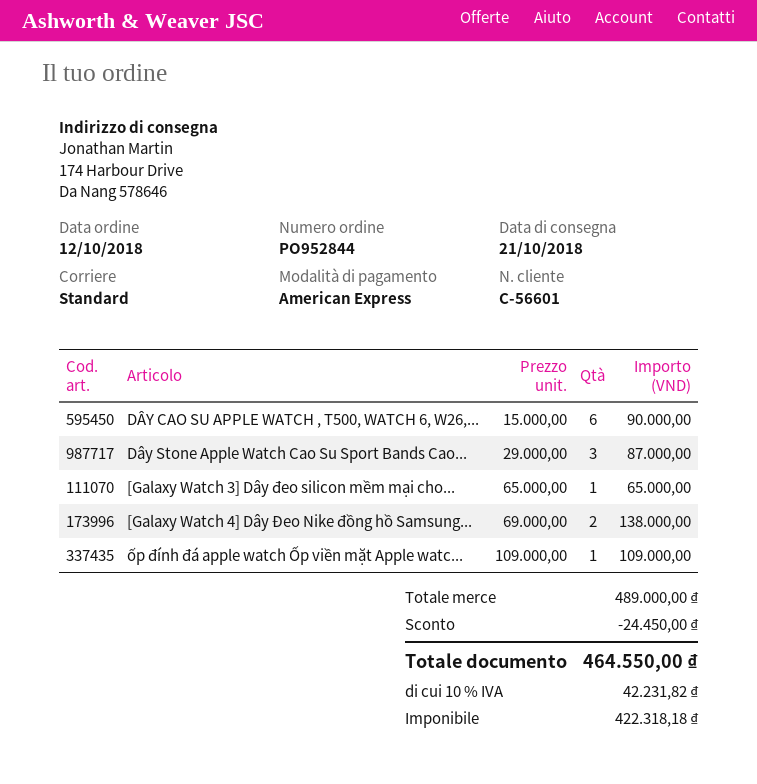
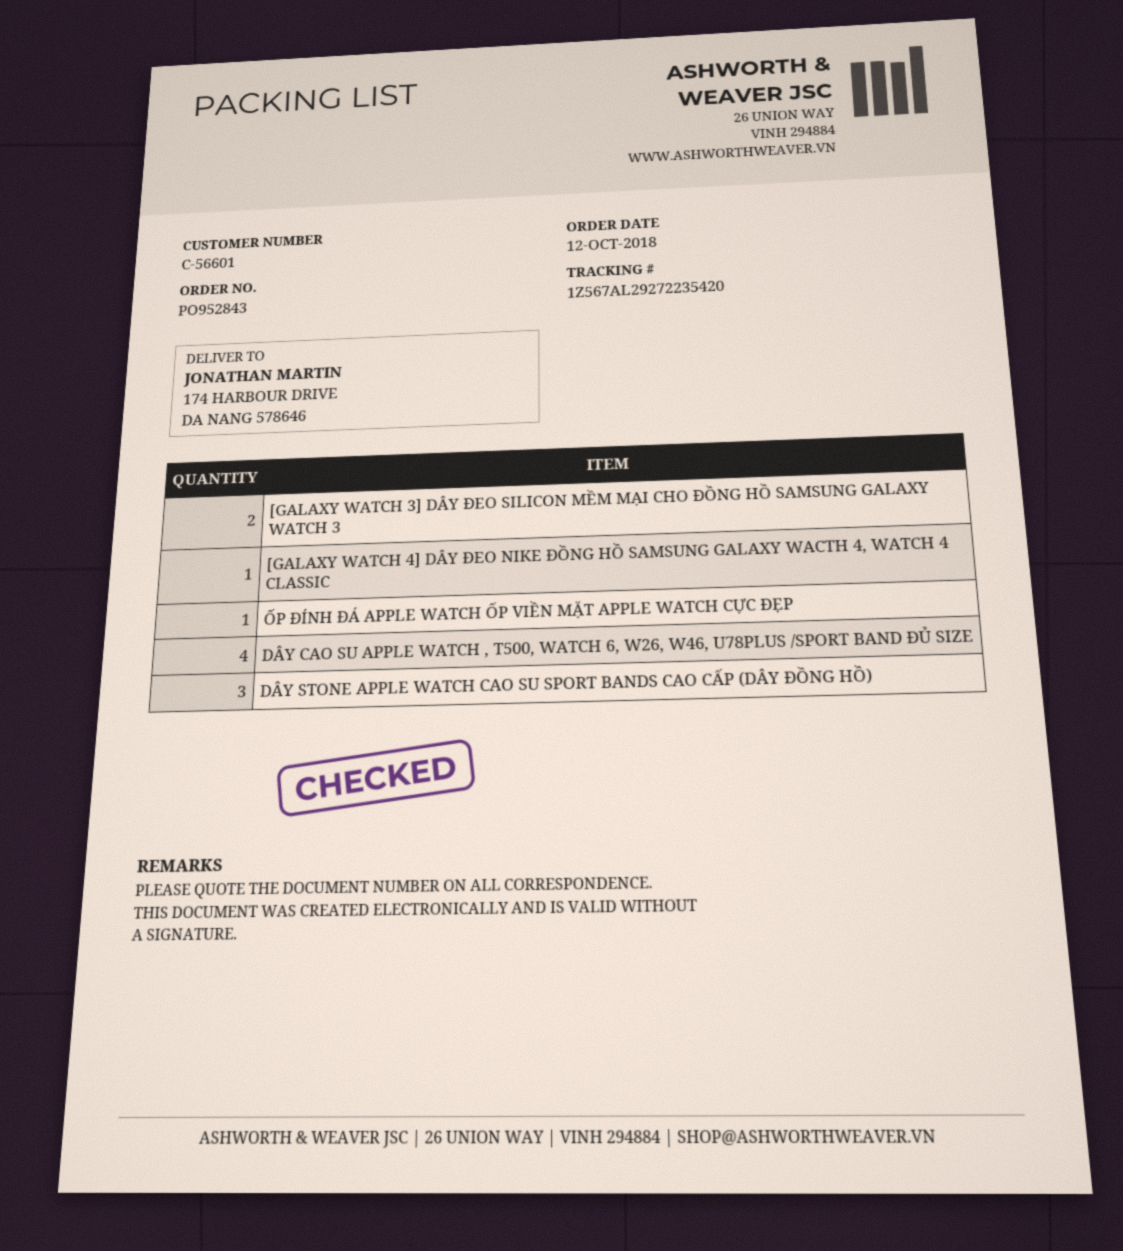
order number: PO952844 -> PO952843
DÂY CAO SU APPLE WATCH , T500, WATCH 6, W26,...: 6 -> 4
[Galaxy Watch 3] Dây đeo silicon mềm mại cho...: 1 -> 2
[Galaxy Watch 4] Dây Đeo Nike đồng hồ Samsung...: 2 -> 1

